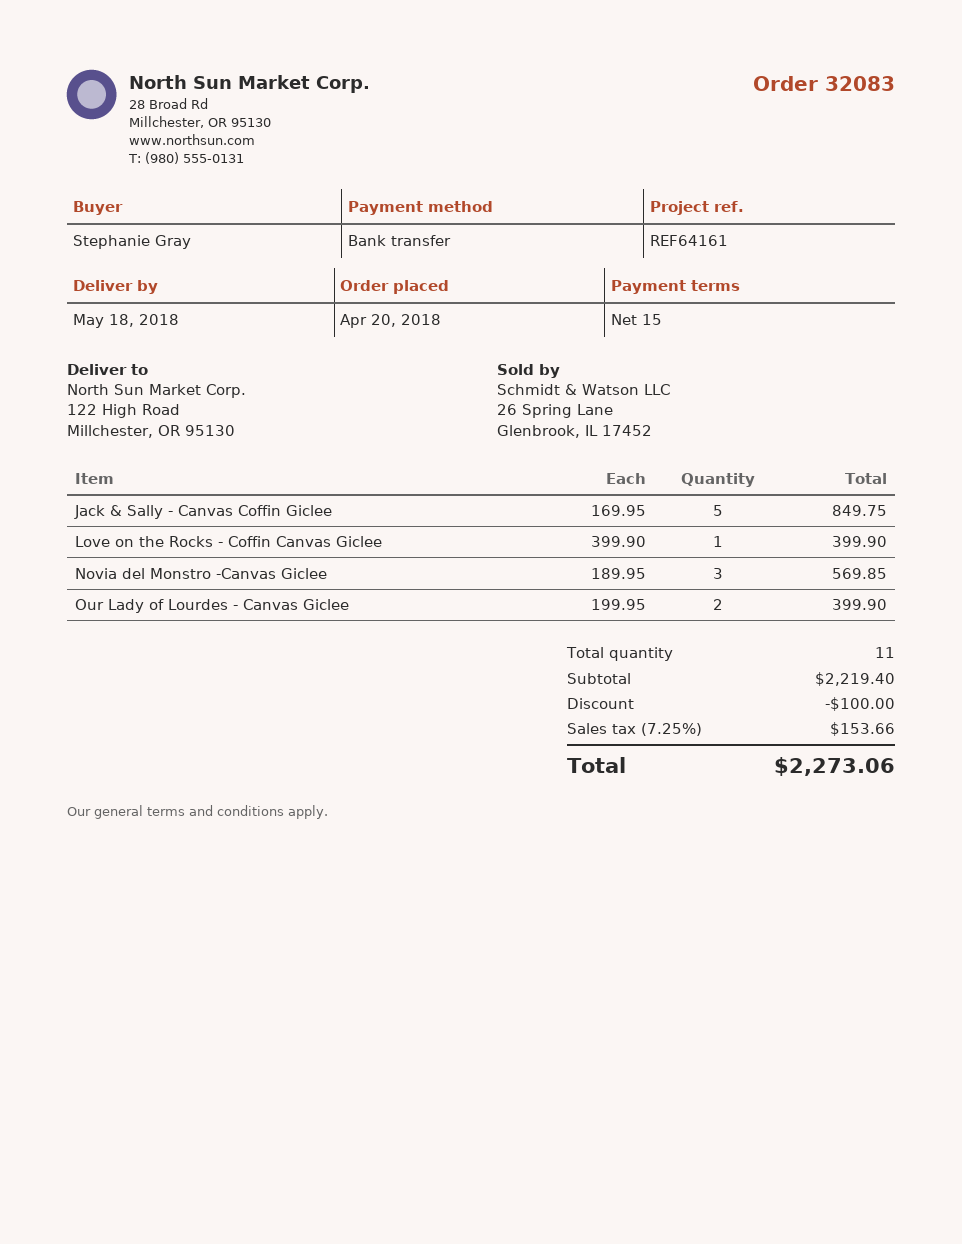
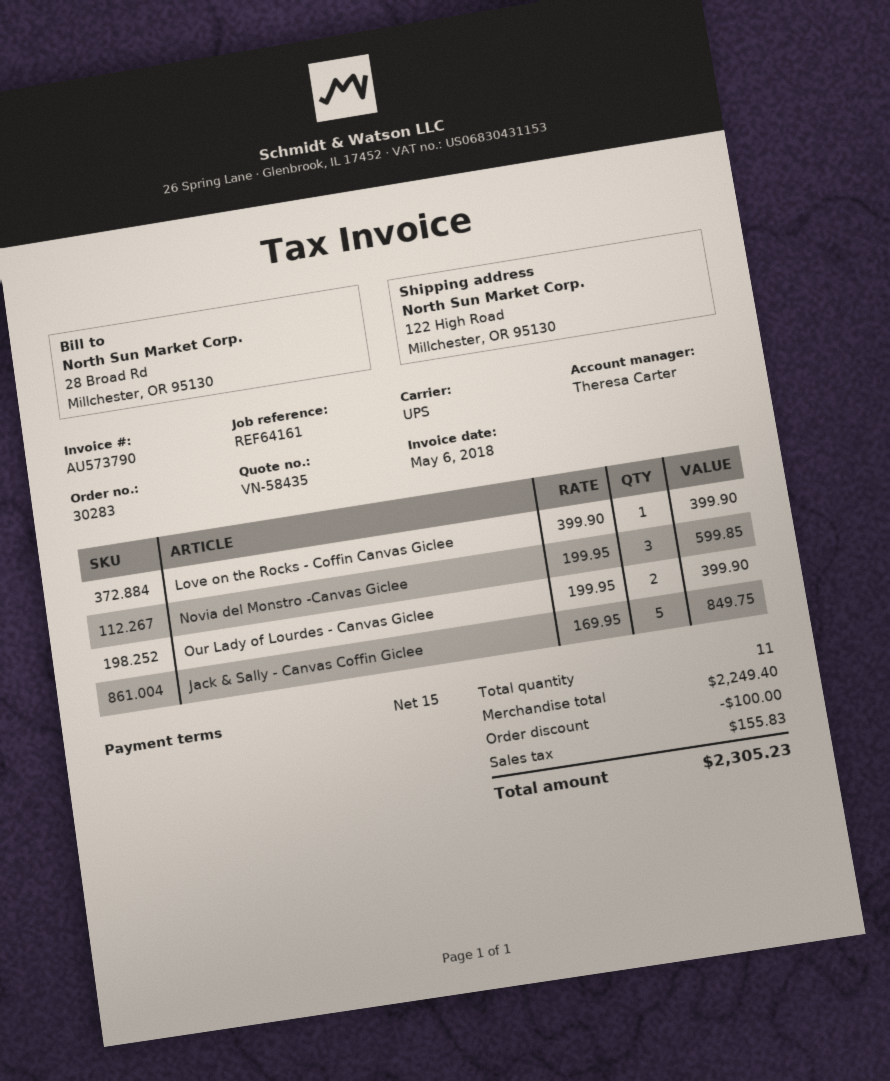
order number: 32083 -> 30283
Novia del Monstro -Canvas Giclee: 3 x 189.95 = 569.85 -> 3 x 199.95 = 599.85
subtotal: 2219.40 -> 2249.40
tax: 153.66 -> 155.83
total: 2273.06 -> 2305.23

